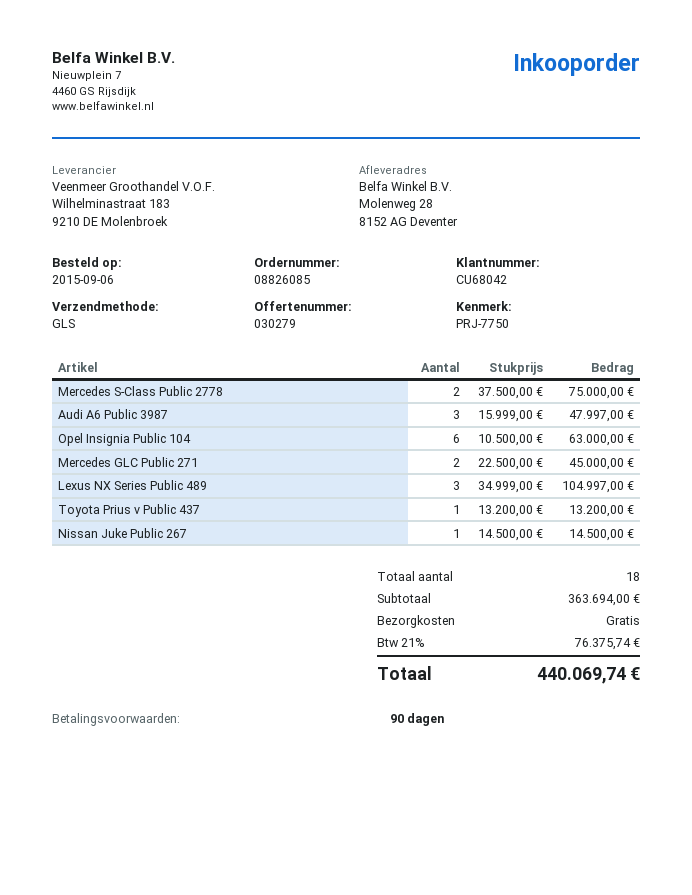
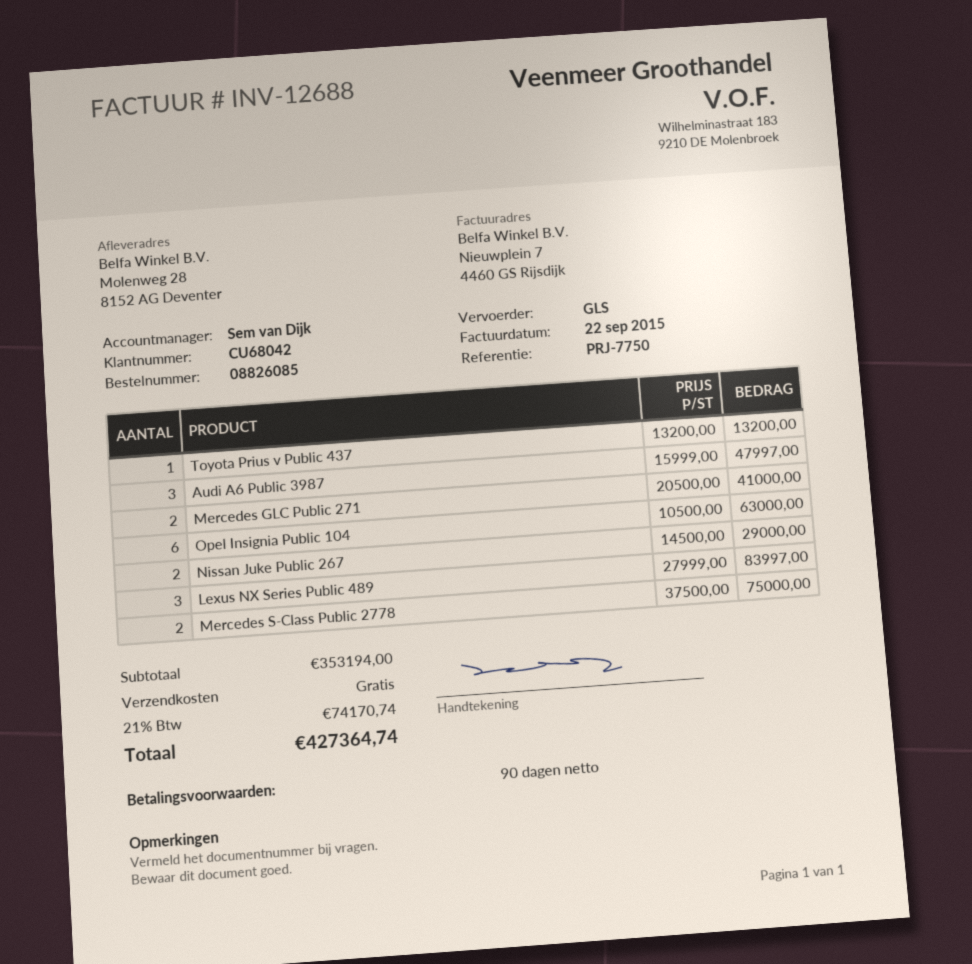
Mercedes GLC Public 271: 2 x 22500.00 = 45000.00 -> 2 x 20500.00 = 41000.00
Lexus NX Series Public 489: 3 x 34999.00 = 104997.00 -> 3 x 27999.00 = 83997.00
Nissan Juke Public 267: 1 x 14500.00 = 14500.00 -> 2 x 14500.00 = 29000.00
subtotal: 363694.00 -> 353194.00
tax: 21% = 76375.74 -> 21% = 74170.74
total: 440069.74 -> 427364.74

